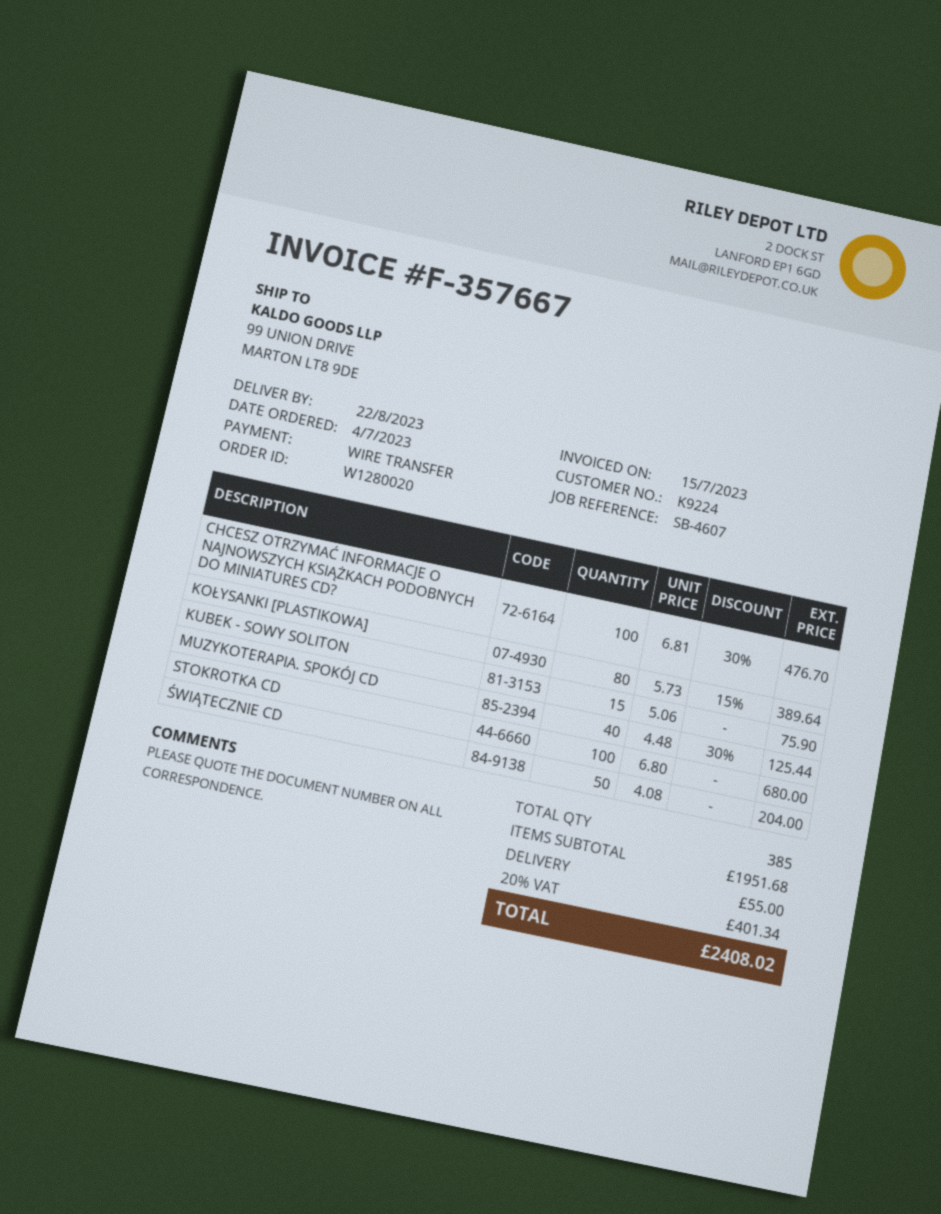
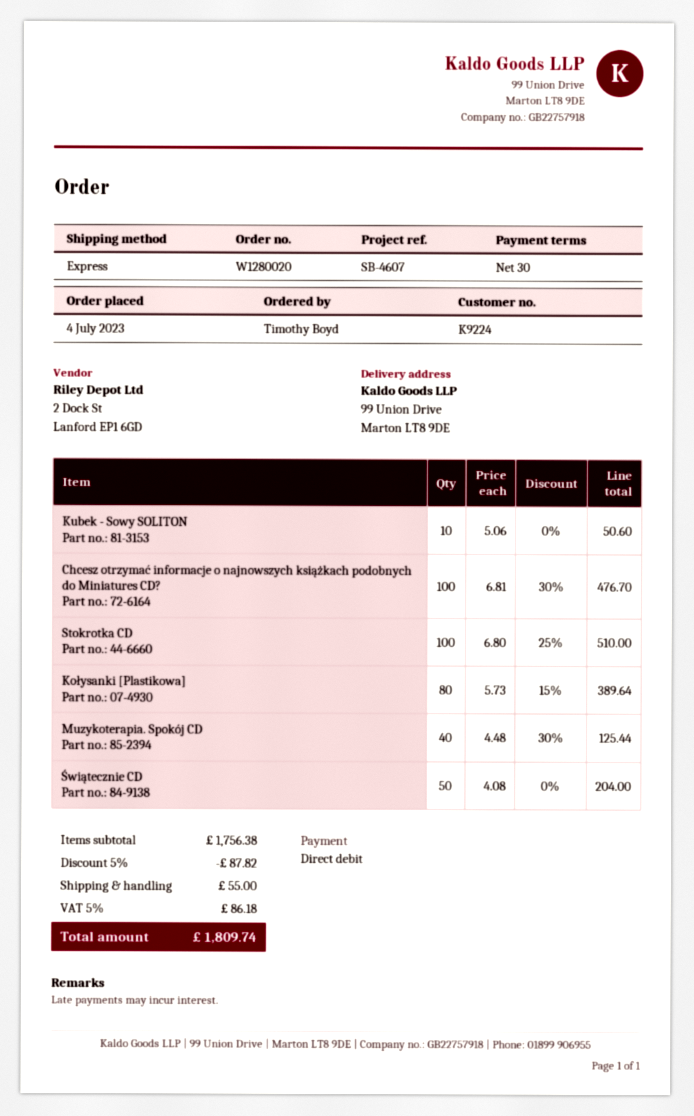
payment method: bank transfer -> direct debit
KUBEK - SOWY SOLITON: 15 x 5.06 = 75.90 -> 10 x 5.06 = 50.60
STOKROTKA CD: 100 x 6.80 = 680.00 -> 100 x 6.80 - 25% = 510.00
subtotal: 1951.68 -> 1756.38
discount: none -> 5% = 87.82
tax: 20% = 401.34 -> 5% = 86.18
total: 2408.02 -> 1809.74

